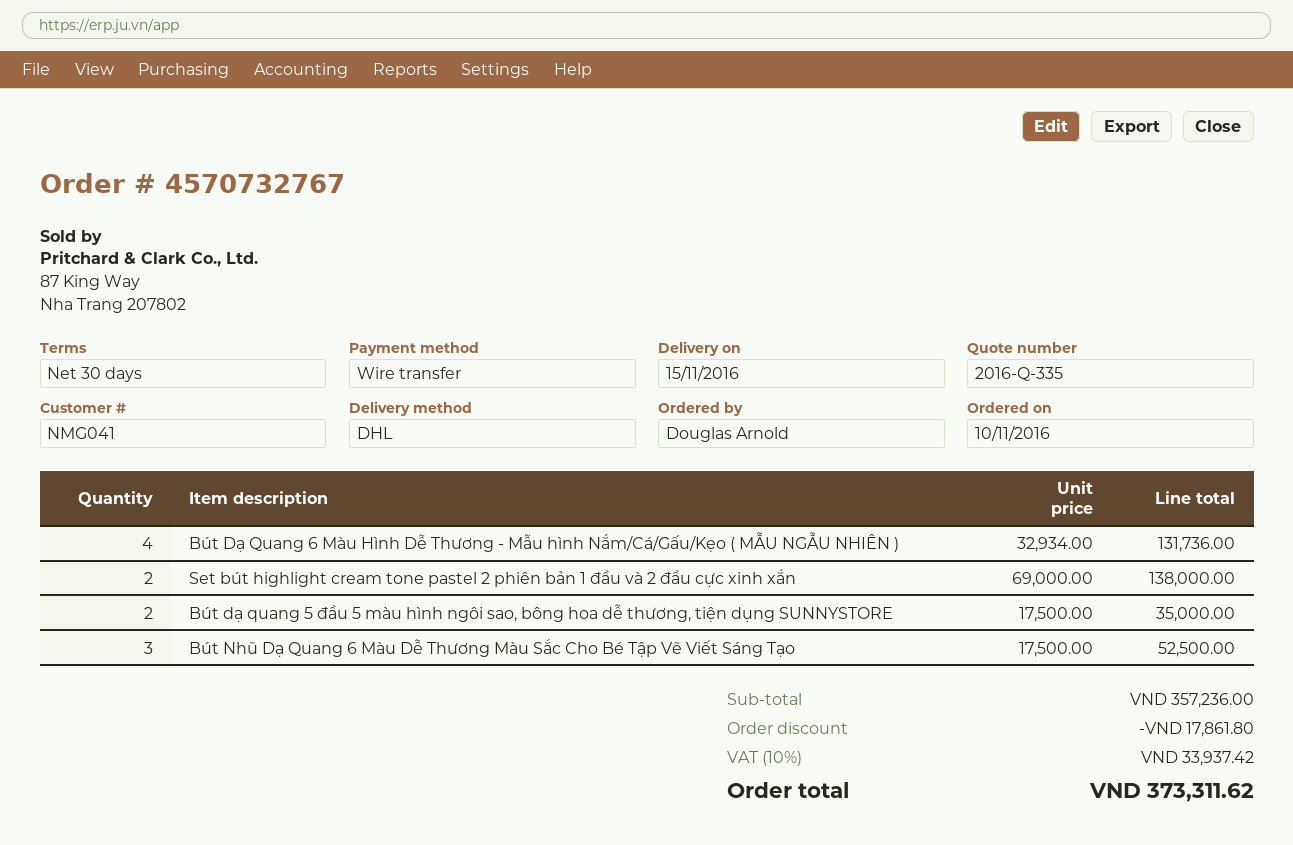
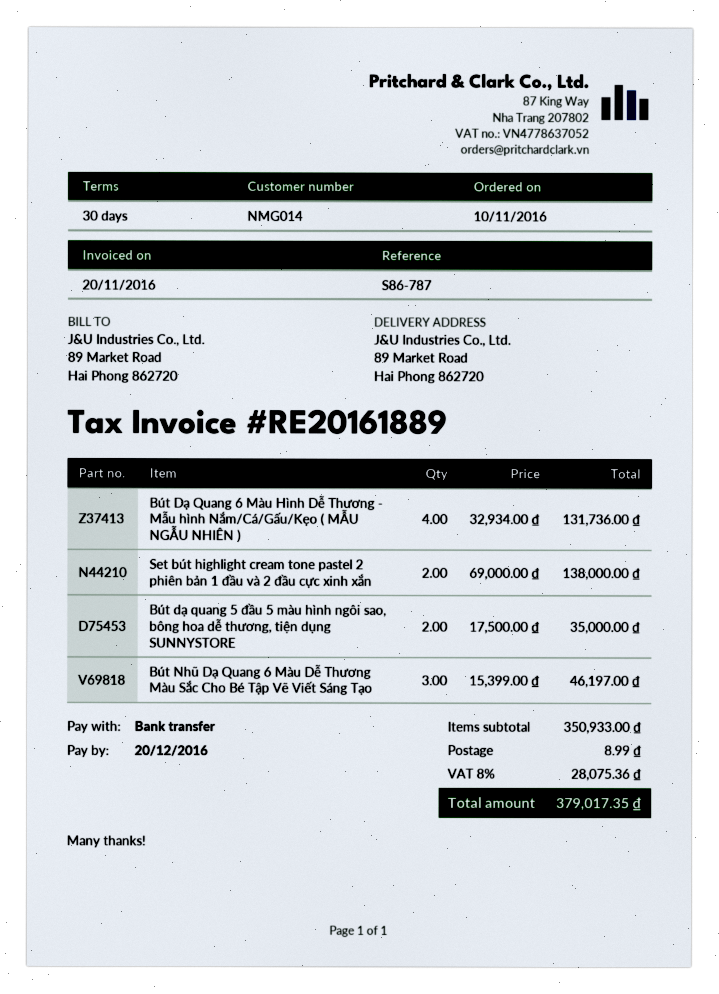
customer number: NMG041 -> NMG014
Bút Nhũ Dạ Quang 6 Màu Dễ Thương Màu Sắc Cho Bé Tập Vẽ Viết Sáng Tạo: 3 x 17500.00 = 52500.00 -> 3 x 15399.00 = 46197.00
subtotal: 357236.00 -> 350933.00
discount: 17861.80 -> none
shipping: none -> 8.99
tax: 10% = 33937.42 -> 8% = 28075.36
total: 373311.62 -> 379017.35

